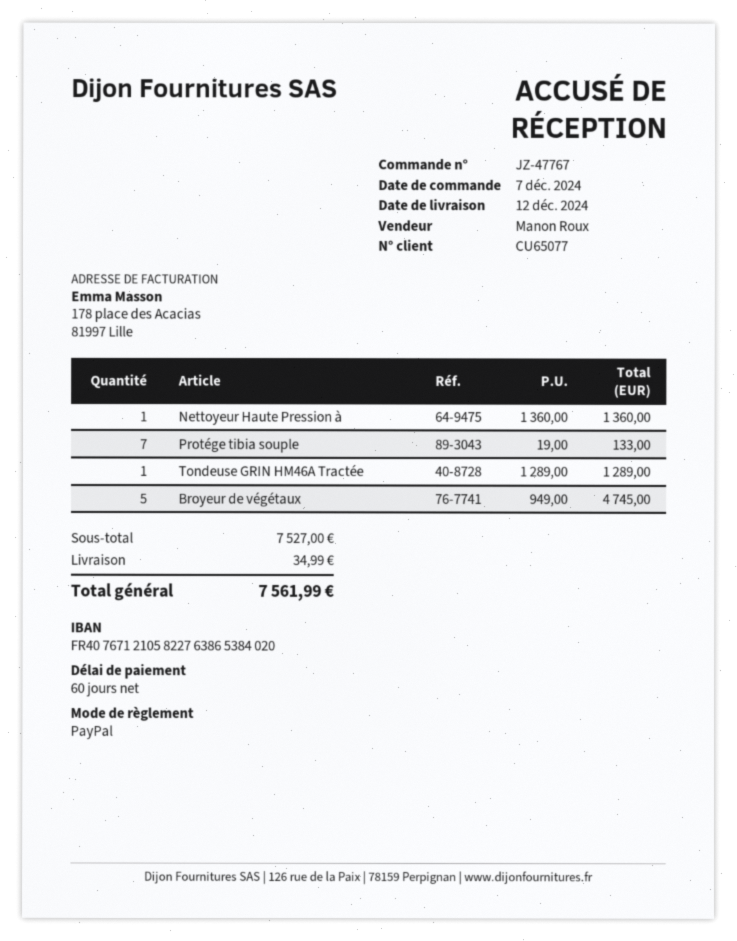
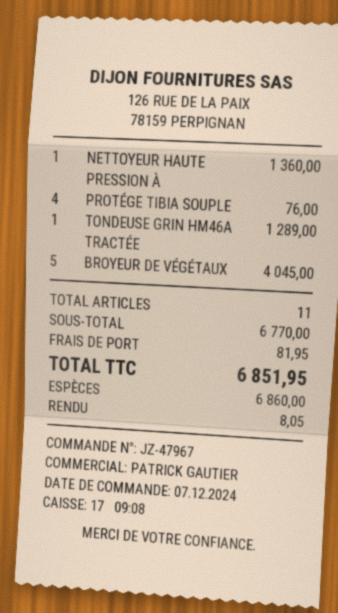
order number: JZ-47767 -> JZ-47967
sales rep: Manon Roux -> PATRICK GAUTIER
payment method: PayPal -> cash
Protége tibia souple: 7 for 133.00 -> 4 for 76.00
Broyeur de végétaux: 5 for 4745.00 -> 5 for 4045.00
subtotal: 7527.00 -> 6770.00
shipping: 34.99 -> 81.95
total: 7561.99 -> 6851.95

